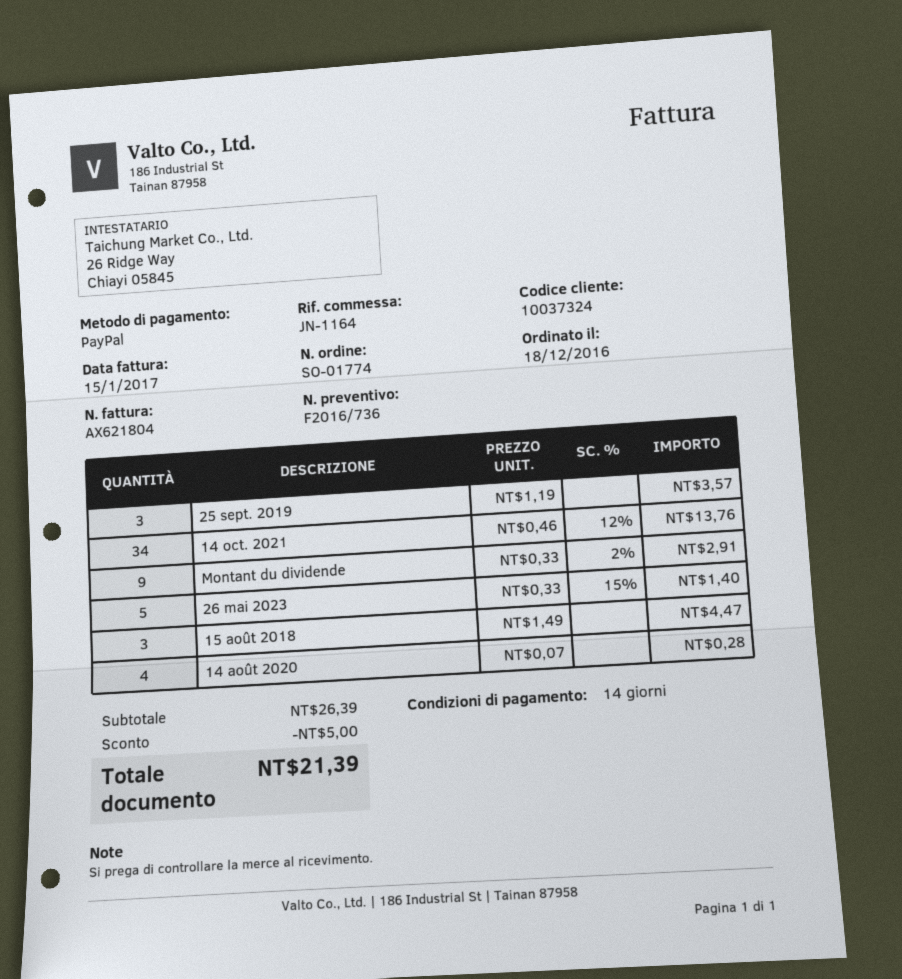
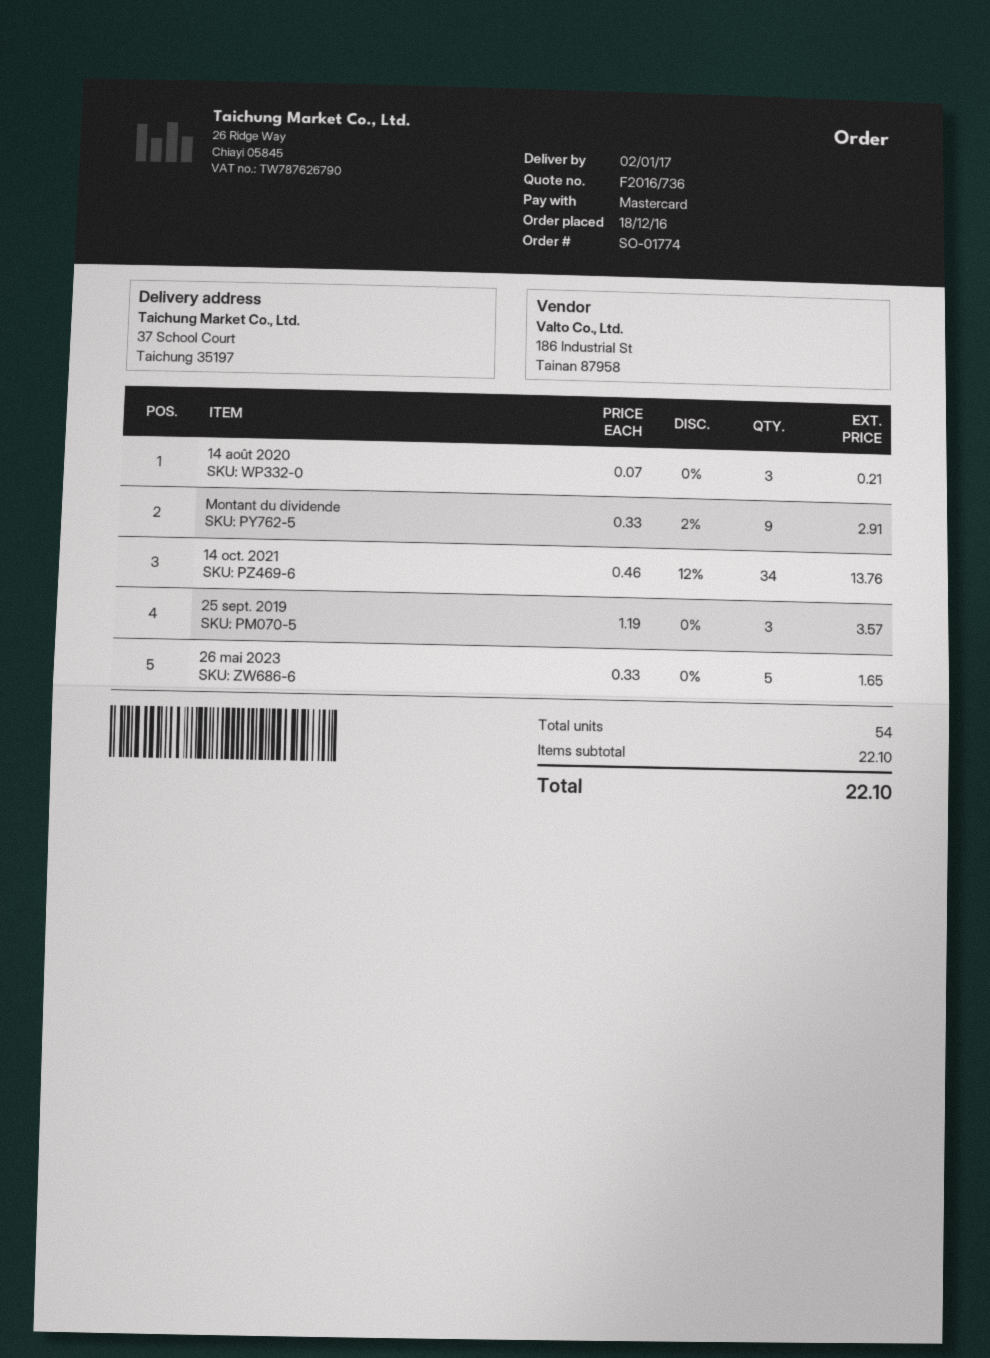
payment method: PayPal -> Mastercard
26 mai 2023: 5 x 0.33 - 15% = 1.40 -> 5 x 0.33 = 1.65
15 août 2018: 3 x 1.49 = 4.47 -> none
14 août 2020: 4 x 0.07 = 0.28 -> 3 x 0.07 = 0.21
subtotal: 26.39 -> 22.10
discount: 5.00 -> none
total: 21.39 -> 22.10

